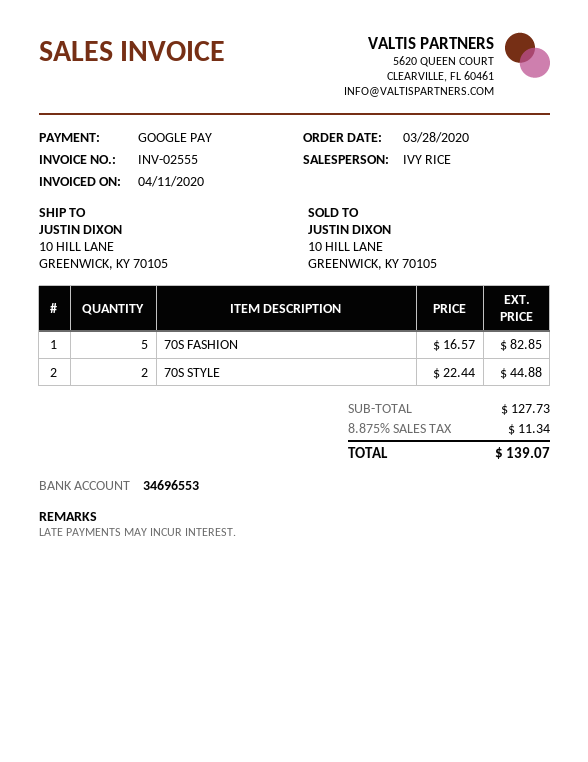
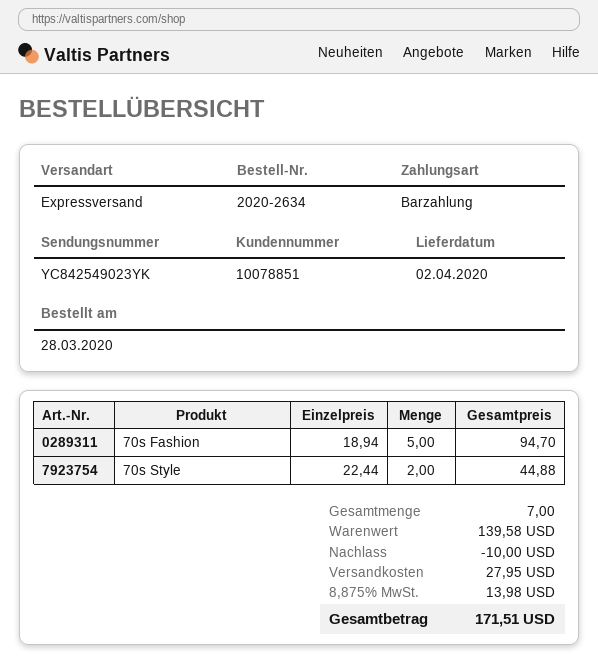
payment method: Google Pay -> cash
70S FASHION: 5 x 16.57 = 82.85 -> 5 x 18.94 = 94.70
subtotal: 127.73 -> 139.58
discount: none -> 10.00
shipping: none -> 27.95
tax: 8.875% = 11.34 -> 8.875% = 13.98
total: 139.07 -> 171.51

